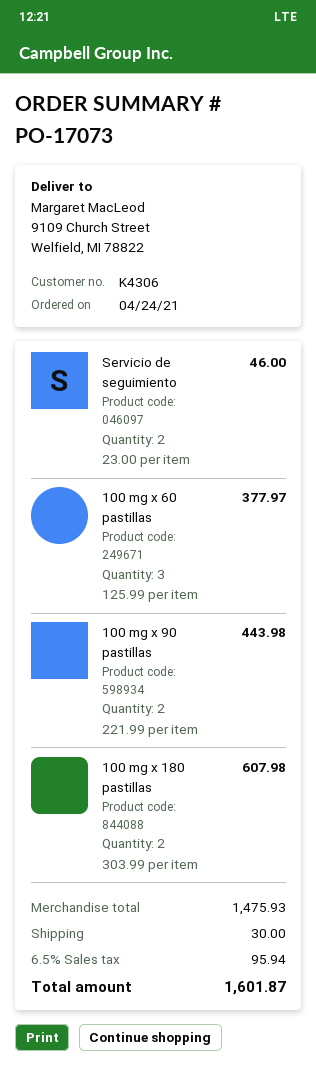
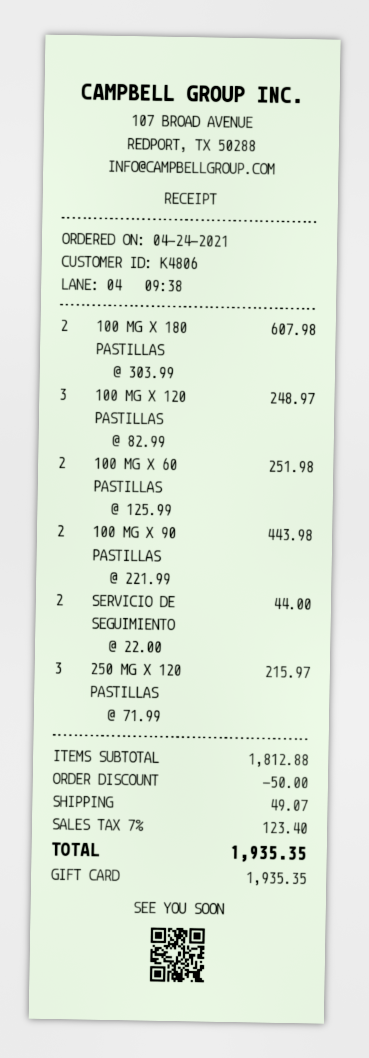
customer number: K4306 -> K4806
Servicio de seguimiento: 2 x 23.00 = 46.00 -> 2 x 22.00 = 44.00
100 mg x 60 pastillas: 3 x 125.99 = 377.97 -> 2 x 125.99 = 251.98
100 MG X 120 PASTILLAS: none -> 3 x 82.99 = 248.97
250 MG X 120 PASTILLAS: none -> 3 x 71.99 = 215.97
subtotal: 1475.93 -> 1812.88
discount: none -> 50.00
shipping: 30.00 -> 49.07
tax: 6.5% = 95.94 -> 7% = 123.40
total: 1601.87 -> 1935.35

